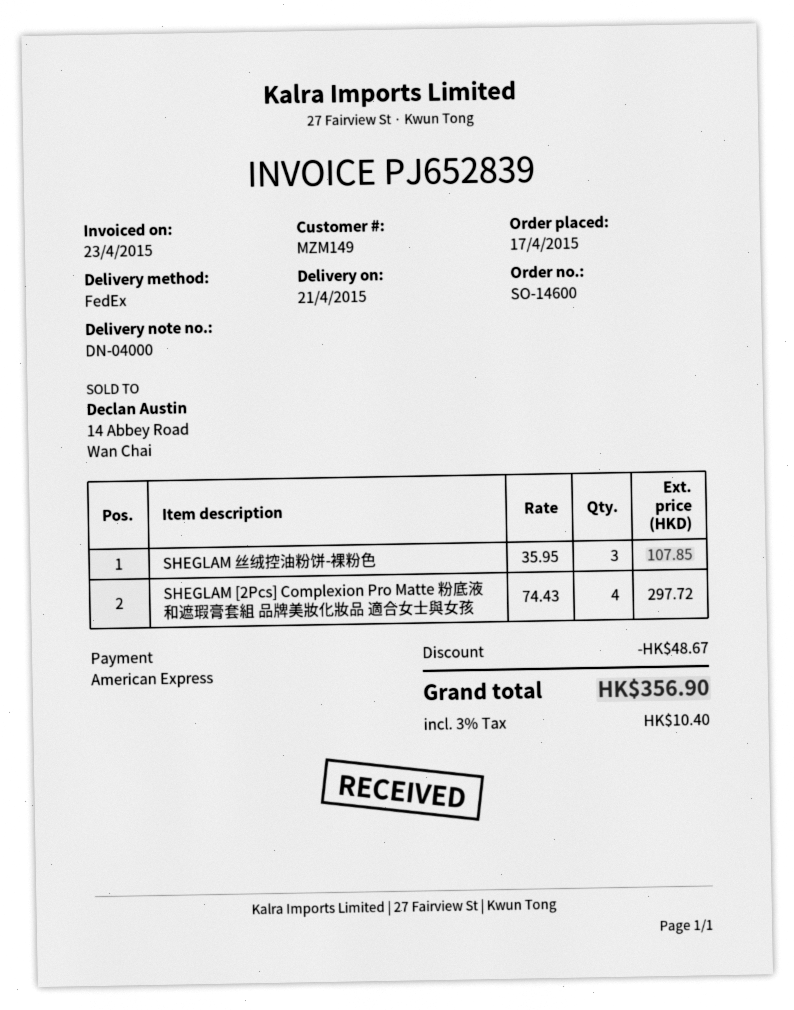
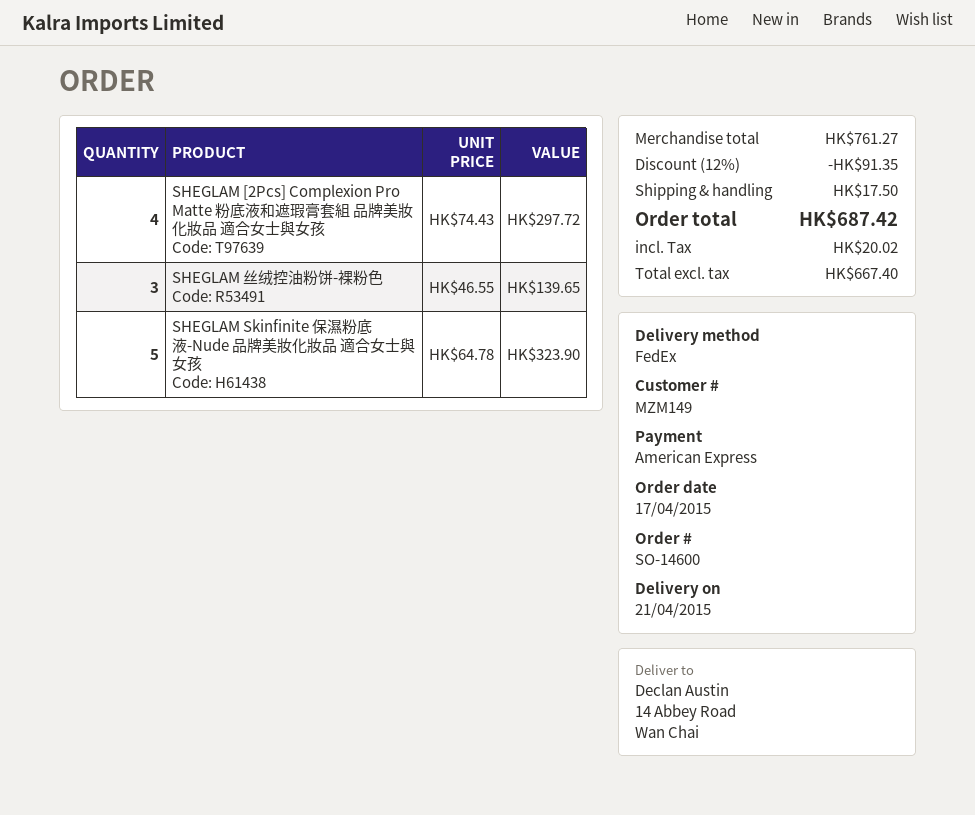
SHEGLAM 丝绒控油粉饼-裸粉色: 3 x 35.95 = 107.85 -> 3 x 46.55 = 139.65
SHEGLAM Skinfinite 保濕粉底液-Nude 品牌美妝化妝品 適合女士與女孩: none -> 5 x 64.78 = 323.90
discount: 48.67 -> 91.35
shipping: none -> 17.50
tax: 10.40 -> 20.02
total: 356.90 -> 687.42

